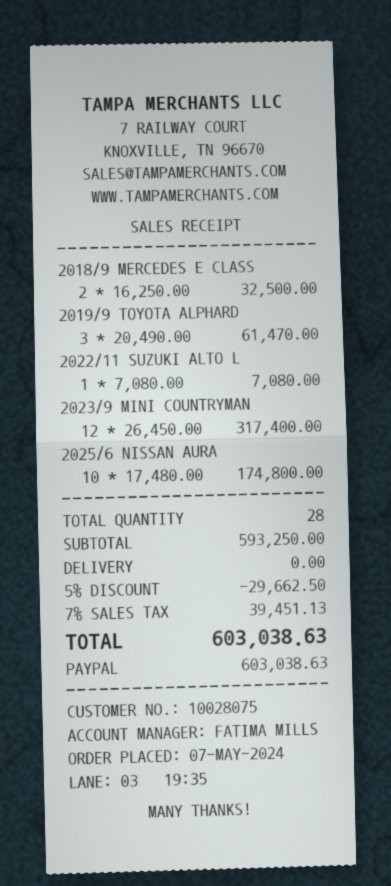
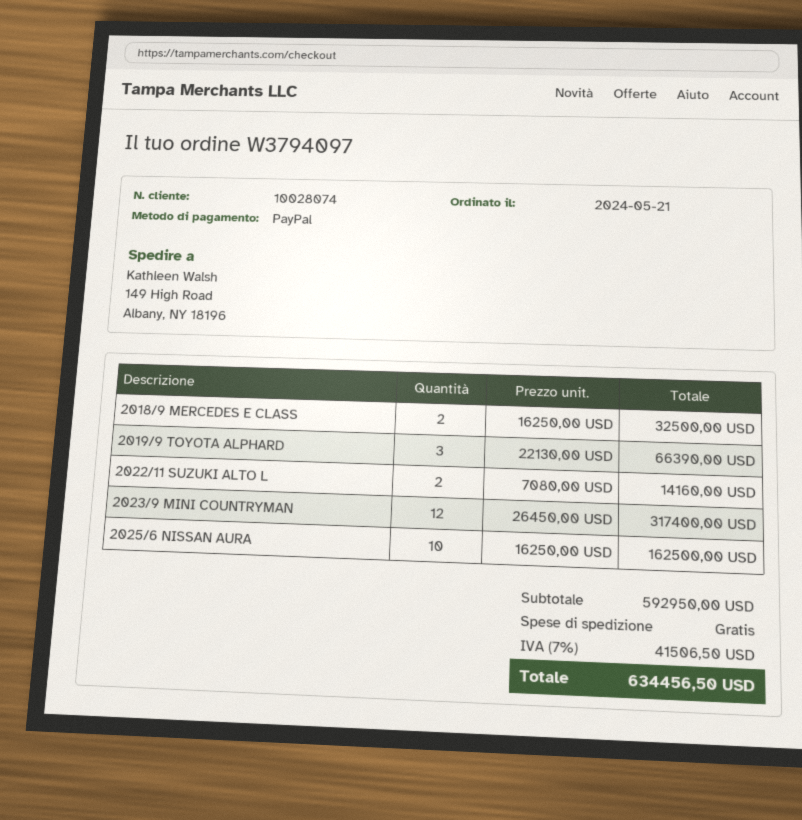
order date: 2024-05-07 -> 2024-05-21
customer number: 10028075 -> 10028074
2019/9 TOYOTA ALPHARD: 3 x 20490.00 = 61470.00 -> 3 x 22130.00 = 66390.00
2022/11 SUZUKI ALTO L: 1 x 7080.00 = 7080.00 -> 2 x 7080.00 = 14160.00
2025/6 NISSAN AURA: 10 x 17480.00 = 174800.00 -> 10 x 16250.00 = 162500.00
subtotal: 593250.00 -> 592950.00
discount: 5% = 29662.50 -> none
tax: 7% = 39451.13 -> 7% = 41506.50
total: 603038.63 -> 634456.50

